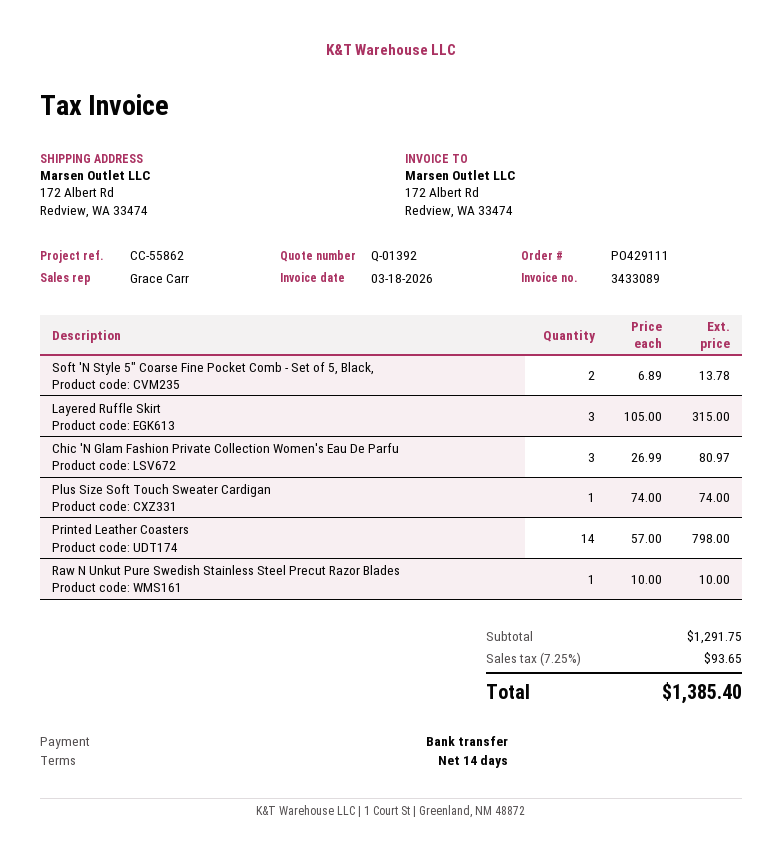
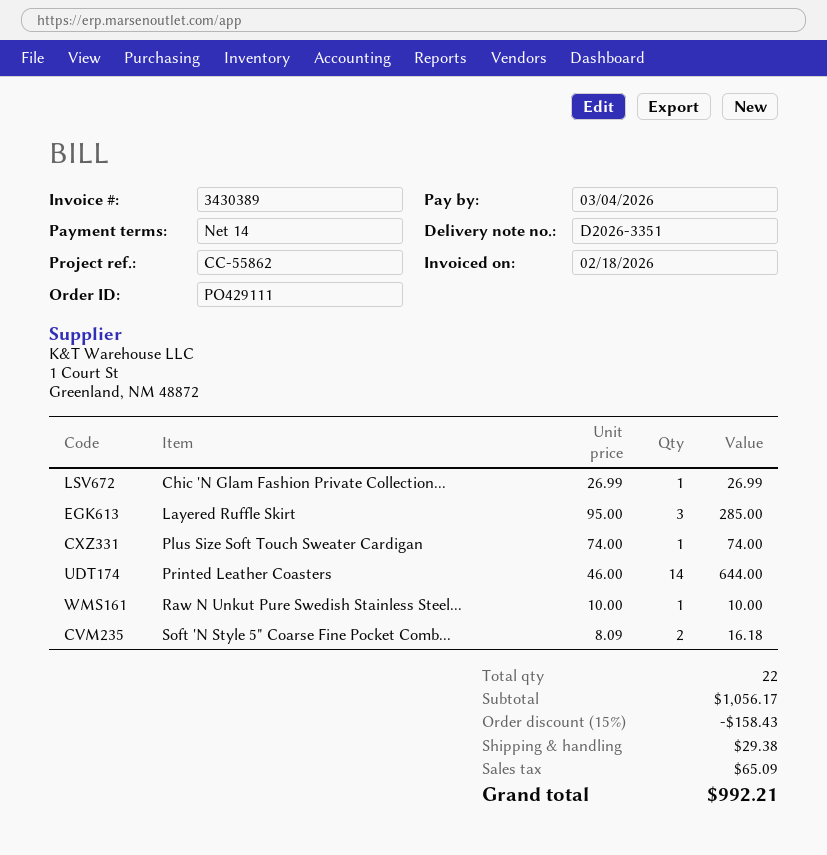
invoice number: 3433089 -> 3430389
invoice date: 2026-03-18 -> 2026-02-18
Soft 'N Style 5" Coarse Fine Pocket Comb - Set of 5, Black,: 2 x 6.89 = 13.78 -> 2 x 8.09 = 16.18
Layered Ruffle Skirt: 3 x 105.00 = 315.00 -> 3 x 95.00 = 285.00
Chic 'N Glam Fashion Private Collection Women's Eau De Parfu: 3 x 26.99 = 80.97 -> 1 x 26.99 = 26.99
Printed Leather Coasters: 14 x 57.00 = 798.00 -> 14 x 46.00 = 644.00
subtotal: 1291.75 -> 1056.17
discount: none -> 15% = 158.43
shipping: none -> 29.38
tax: 93.65 -> 65.09
total: 1385.40 -> 992.21

